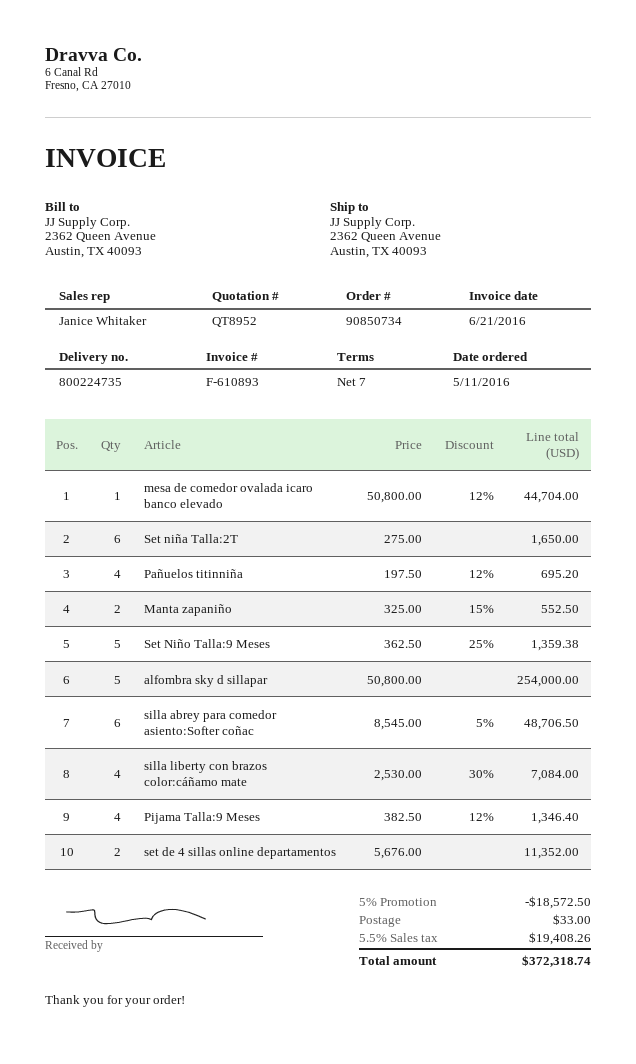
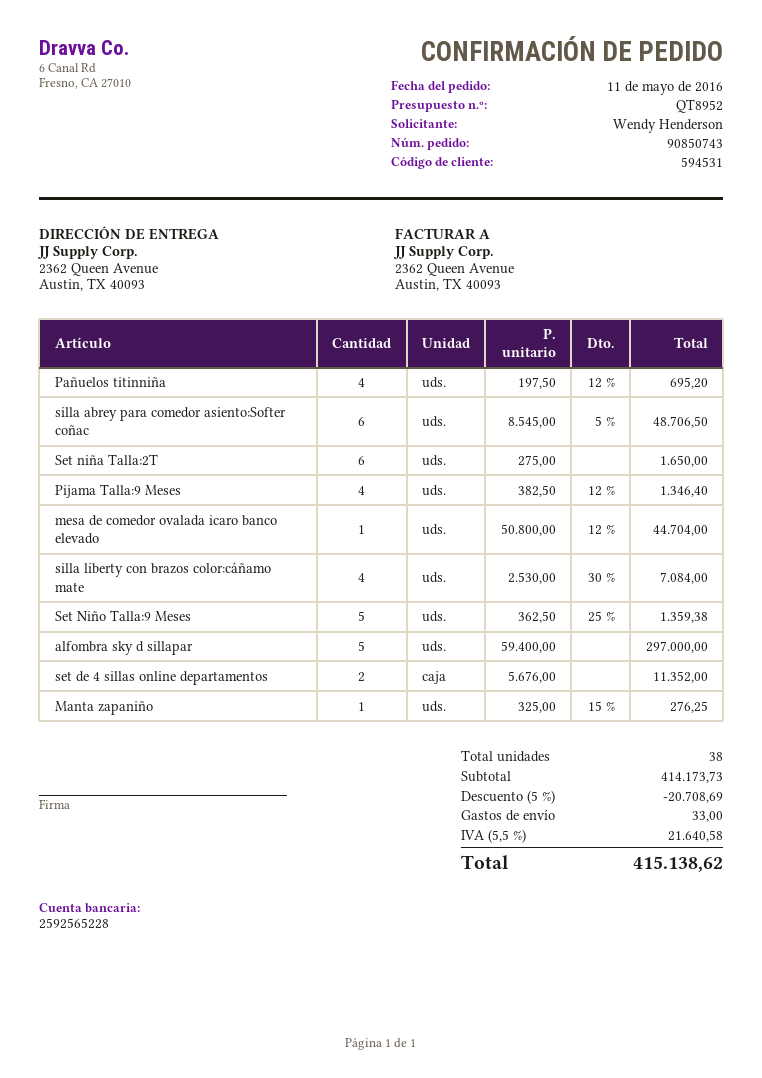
order number: 90850734 -> 90850743
Manta zapaniño: 2 x 325.00 - 15% = 552.50 -> 1 x 325.00 - 15% = 276.25
alfombra sky d sillapar: 5 x 50800.00 = 254000.00 -> 5 x 59400.00 = 297000.00
discount: 5% = 18572.50 -> 5% = 20708.69
tax: 5.5% = 19408.26 -> 5.5% = 21640.58
total: 372318.74 -> 415138.62

